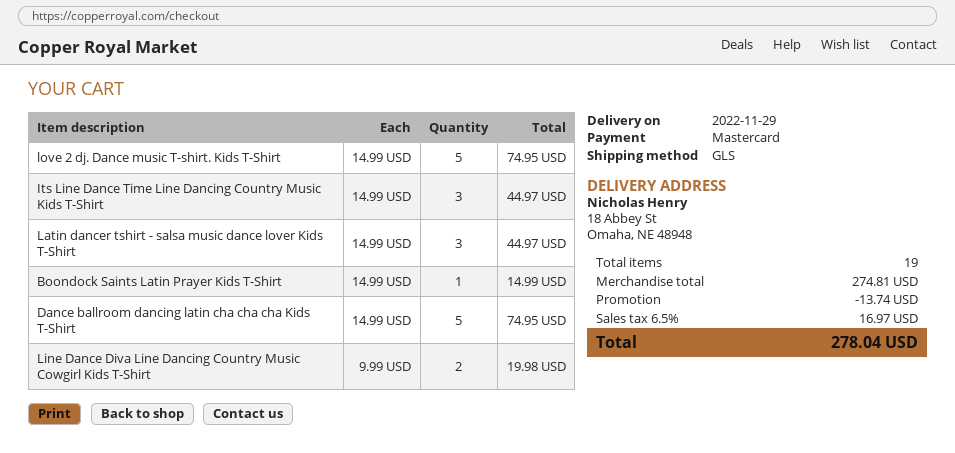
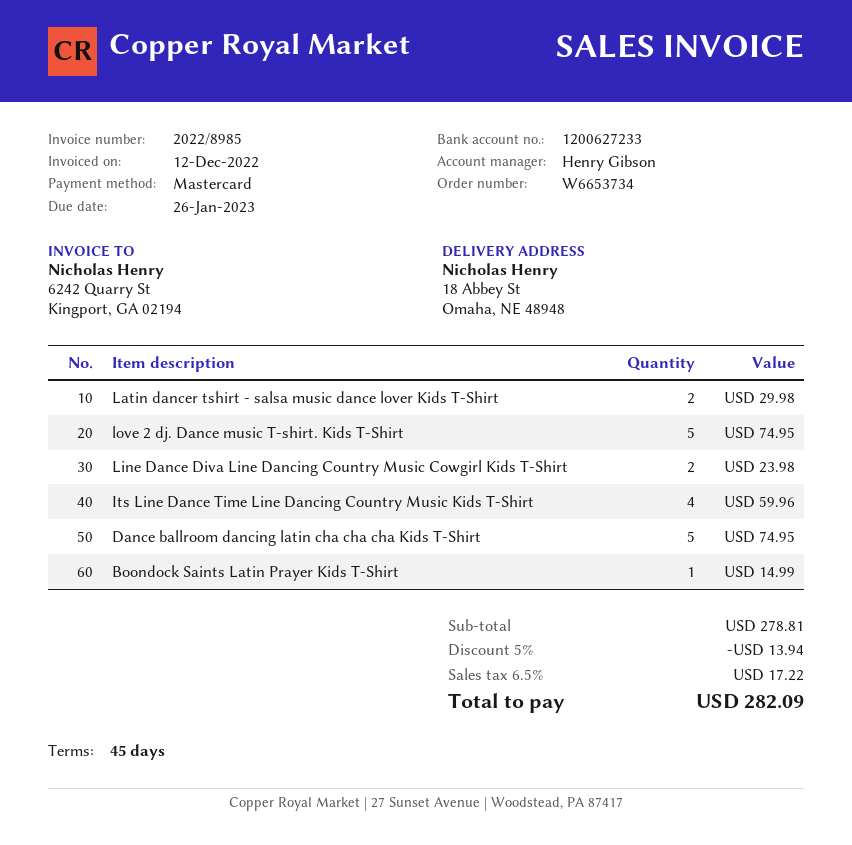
Its Line Dance Time Line Dancing Country Music Kids T-Shirt: 3 for 44.97 -> 4 for 59.96
Latin dancer tshirt - salsa music dance lover Kids T-Shirt: 3 for 44.97 -> 2 for 29.98
Line Dance Diva Line Dancing Country Music Cowgirl Kids T-Shirt: 2 for 19.98 -> 2 for 23.98
subtotal: 274.81 -> 278.81
discount: 13.74 -> 13.94
tax: 6.5% = 16.97 -> 6.5% = 17.22
total: 278.04 -> 282.09

